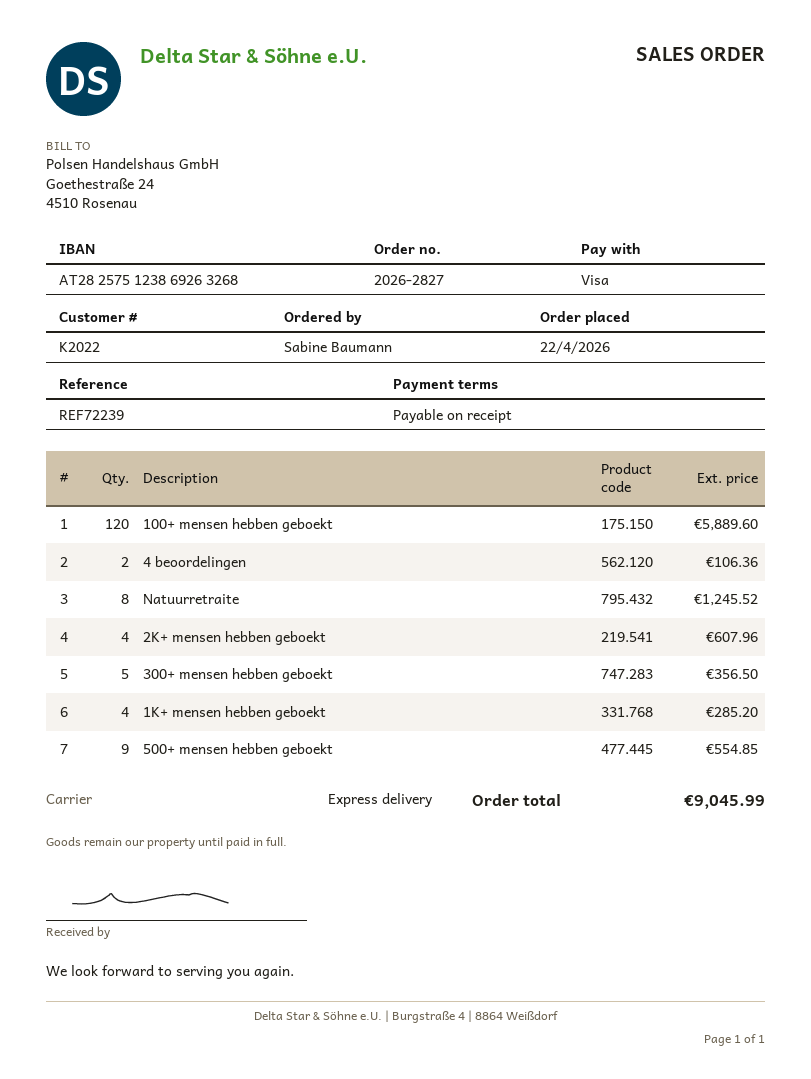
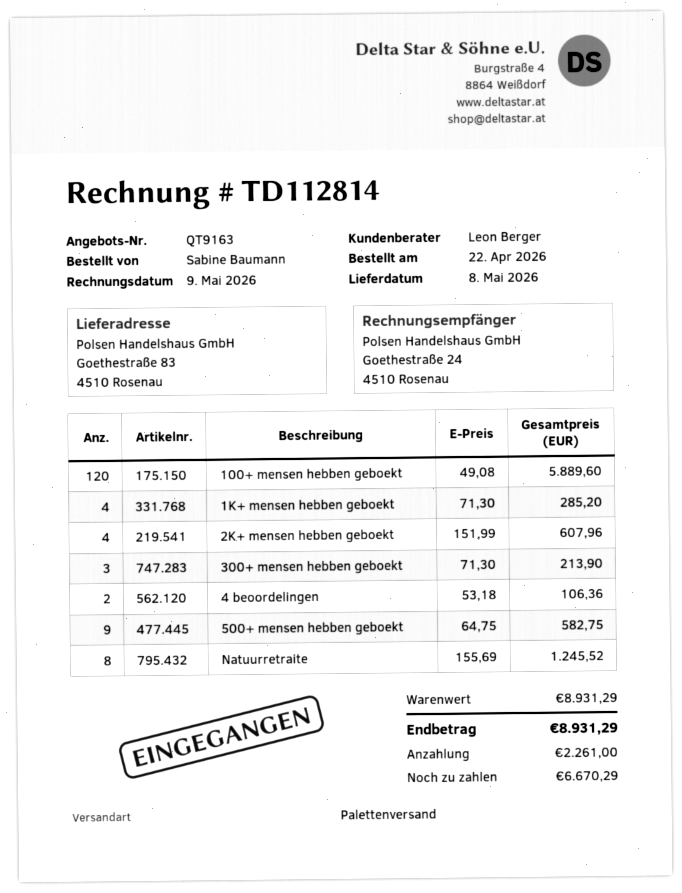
shipping method: express -> pallet freight
300+ mensen hebben geboekt: 5 for 356.50 -> 3 for 213.90
500+ mensen hebben geboekt: 9 for 554.85 -> 9 for 582.75
total: 9045.99 -> 8931.29

